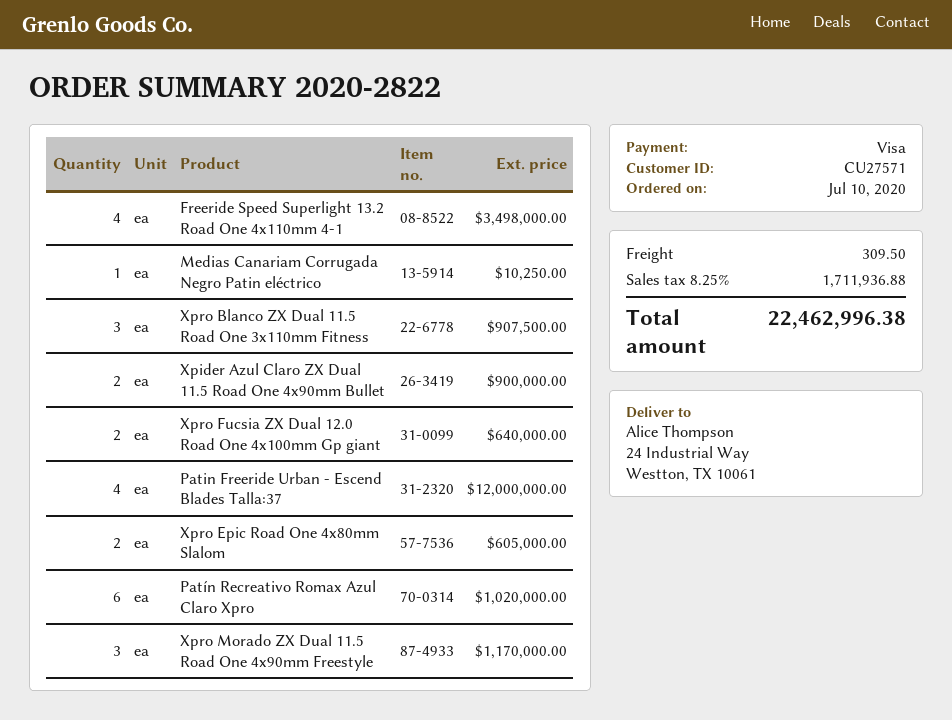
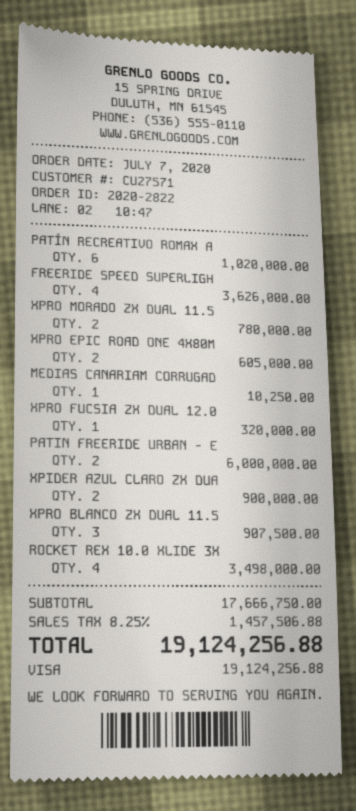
order date: 2020-07-10 -> 2020-07-07
Freeride Speed Superlight 13.2 Road One 4x110mm 4-1: 4 for 3498000.00 -> 4 for 3626000.00
Xpro Fucsia ZX Dual 12.0 Road One 4x100mm Gp giant: 2 for 640000.00 -> 1 for 320000.00
Patin Freeride Urban - Escend Blades Talla:37: 4 for 12000000.00 -> 2 for 6000000.00
Xpro Morado ZX Dual 11.5 Road One 4x90mm Freestyle: 3 for 1170000.00 -> 2 for 780000.00
ROCKET REX 10.0 XLIDE 3X: none -> 4 for 3498000.00
shipping: 309.50 -> none
tax: 8.25% = 1711936.88 -> 8.25% = 1457506.88
total: 22462996.38 -> 19124256.88

